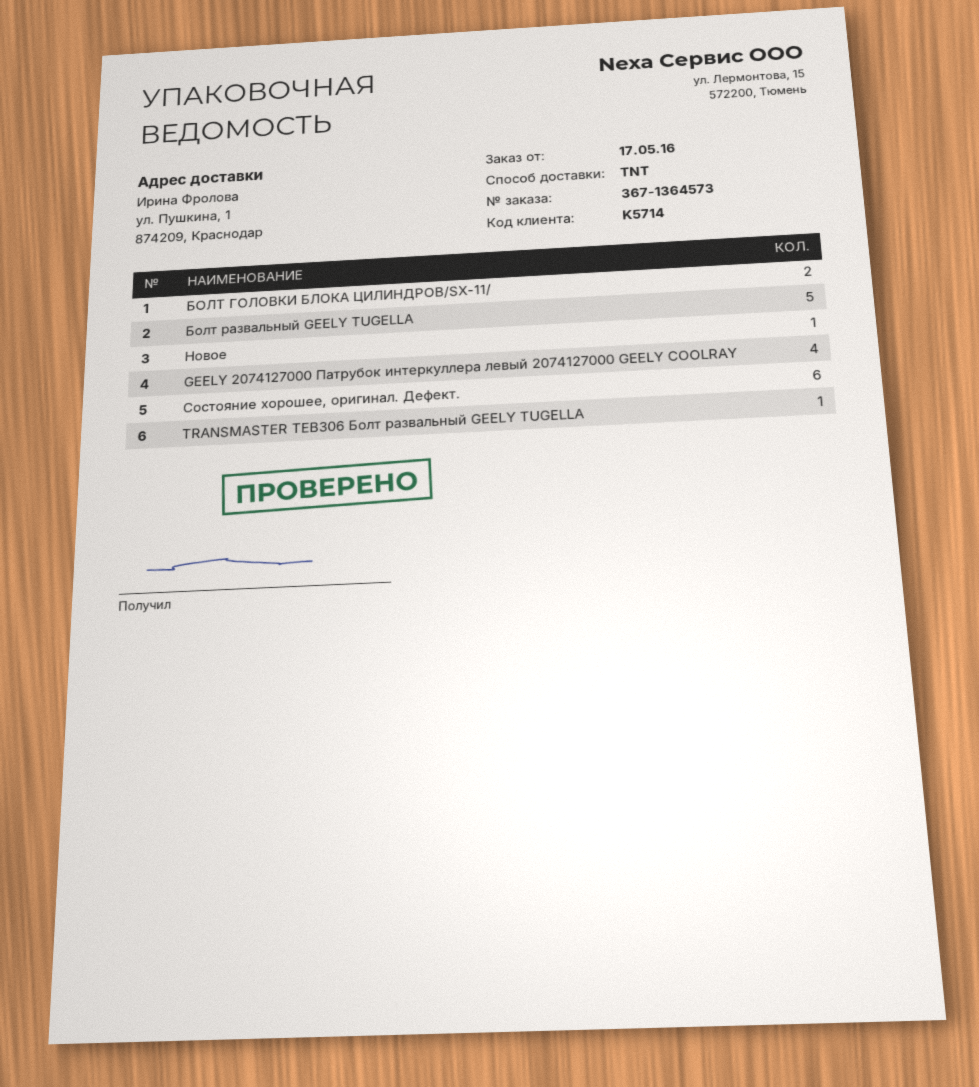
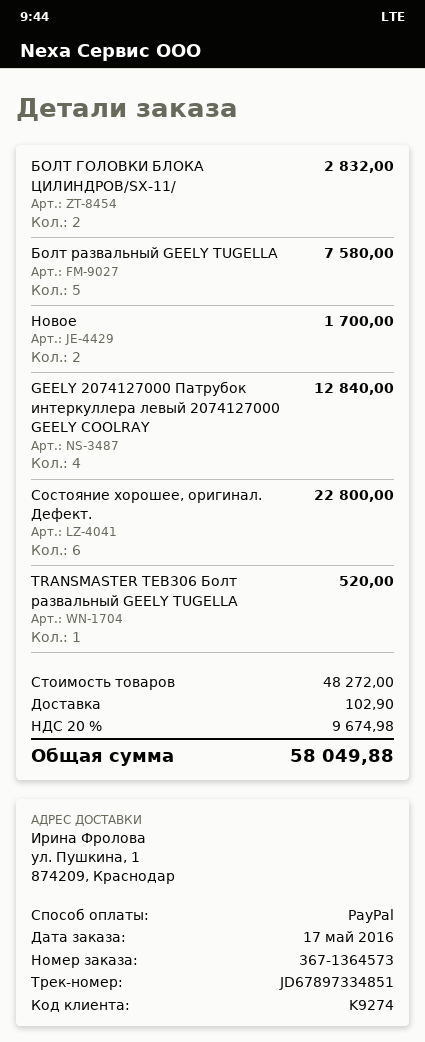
customer number: K5714 -> K9274
Новое: 1 -> 2

